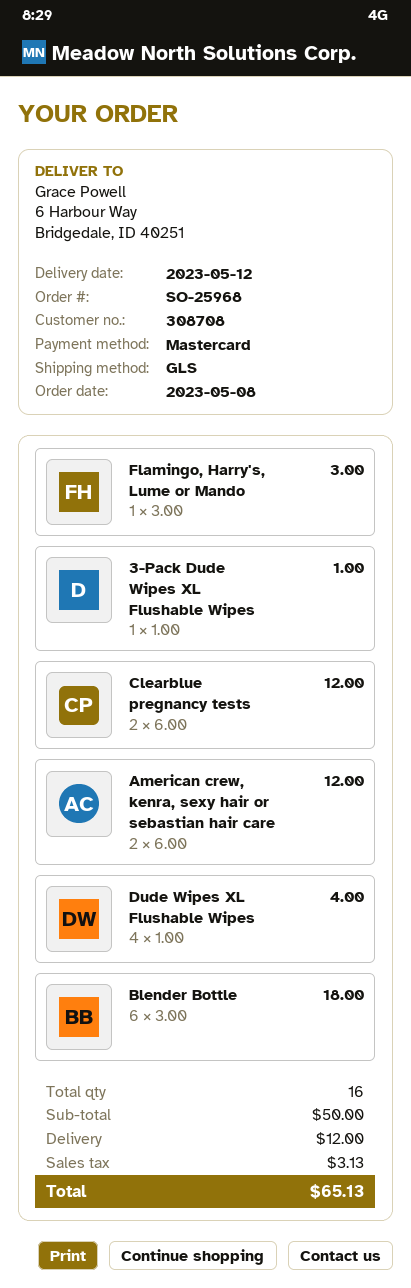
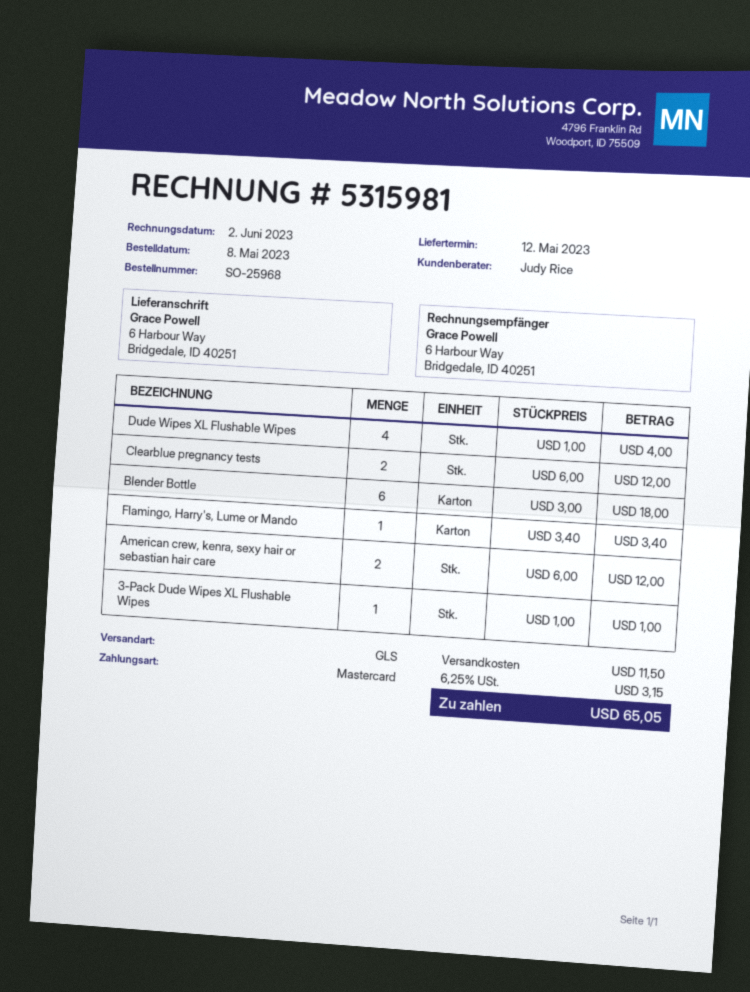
Flamingo, Harry's, Lume or Mando: 1 x 3.00 = 3.00 -> 1 x 3.40 = 3.40
shipping: 12.00 -> 11.50
tax: 3.13 -> 3.15
total: 65.13 -> 65.05

